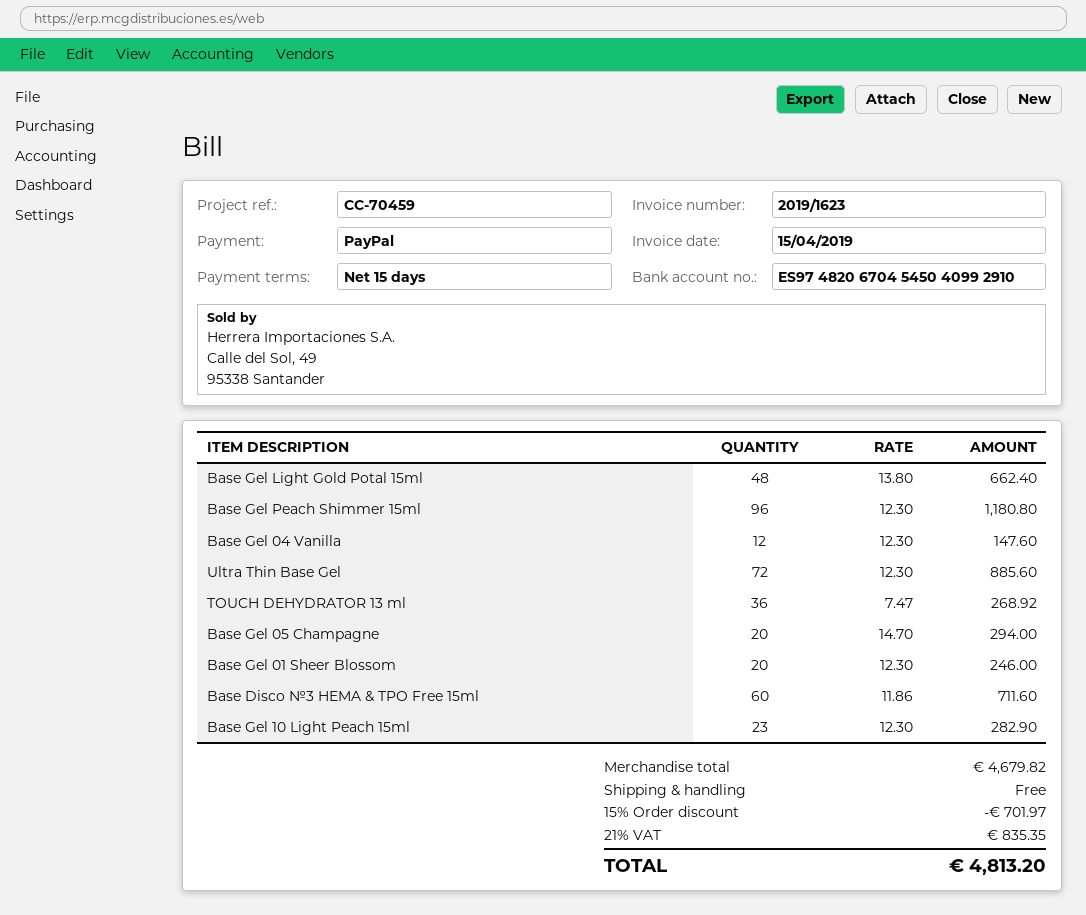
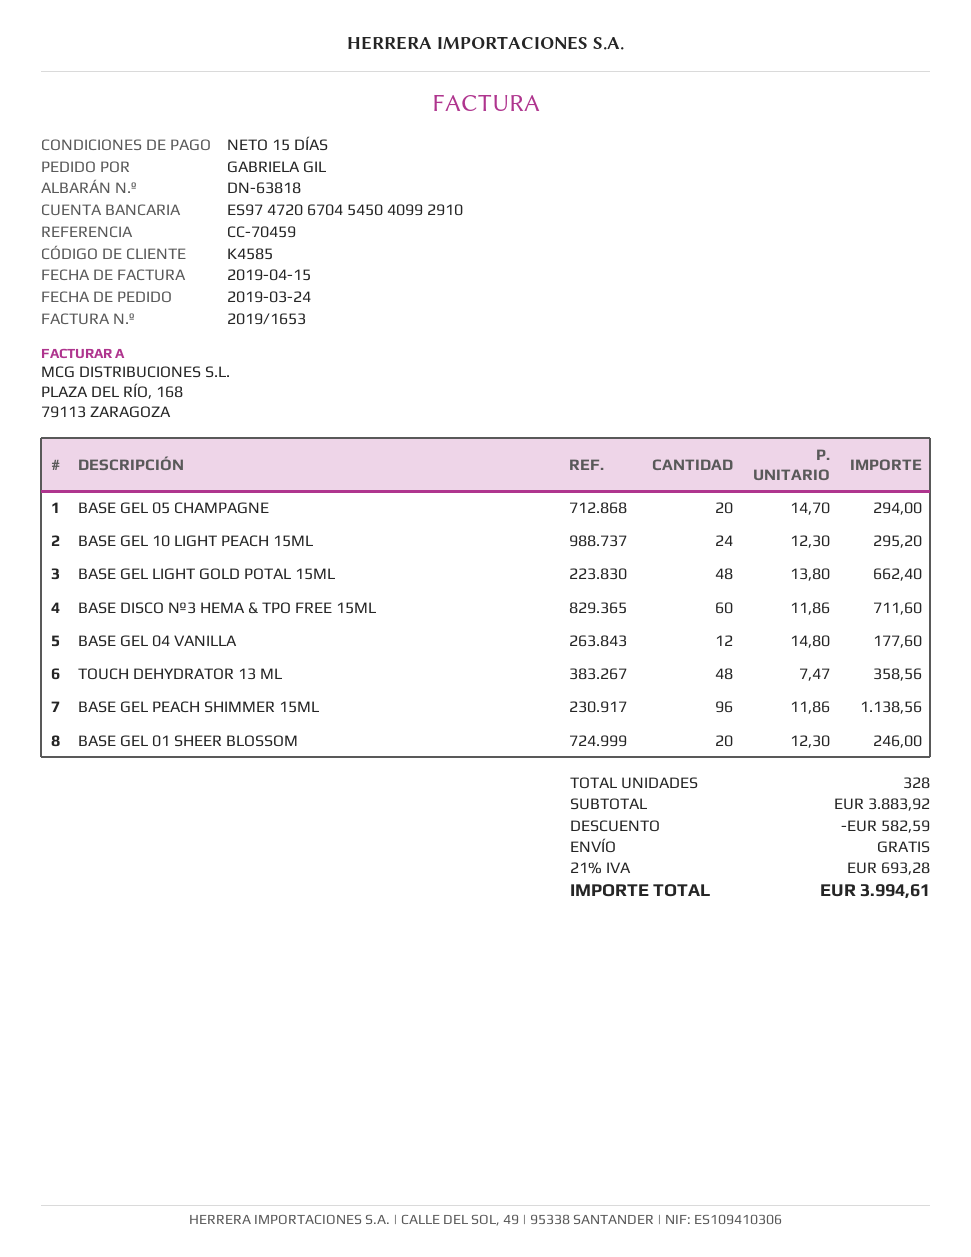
invoice number: 2019/1623 -> 2019/1653
bank account: ES9748206704545040992910 -> ES9747206704545040992910
Base Gel Peach Shimmer 15ml: 96 x 12.30 = 1180.80 -> 96 x 11.86 = 1138.56
Base Gel 04 Vanilla: 12 x 12.30 = 147.60 -> 12 x 14.80 = 177.60
Ultra Thin Base Gel: 72 x 12.30 = 885.60 -> none
TOUCH DEHYDRATOR 13 ml: 36 x 7.47 = 268.92 -> 48 x 7.47 = 358.56
Base Gel 10 Light Peach 15ml: 23 x 12.30 = 282.90 -> 24 x 12.30 = 295.20
subtotal: 4679.82 -> 3883.92
discount: 701.97 -> 582.59
tax: 21% = 835.35 -> 21% = 693.28
total: 4813.20 -> 3994.61

